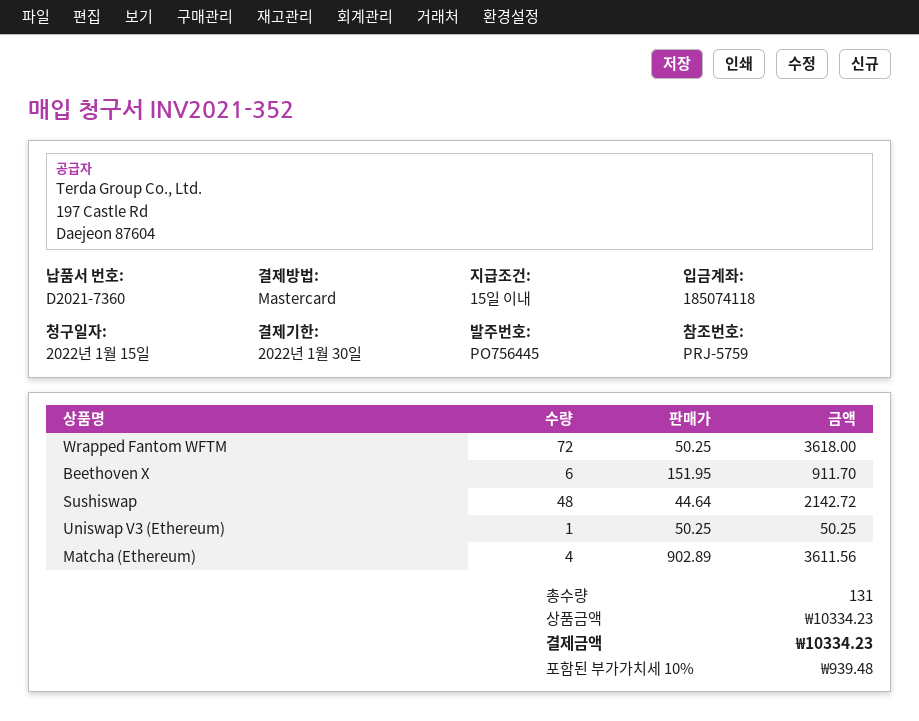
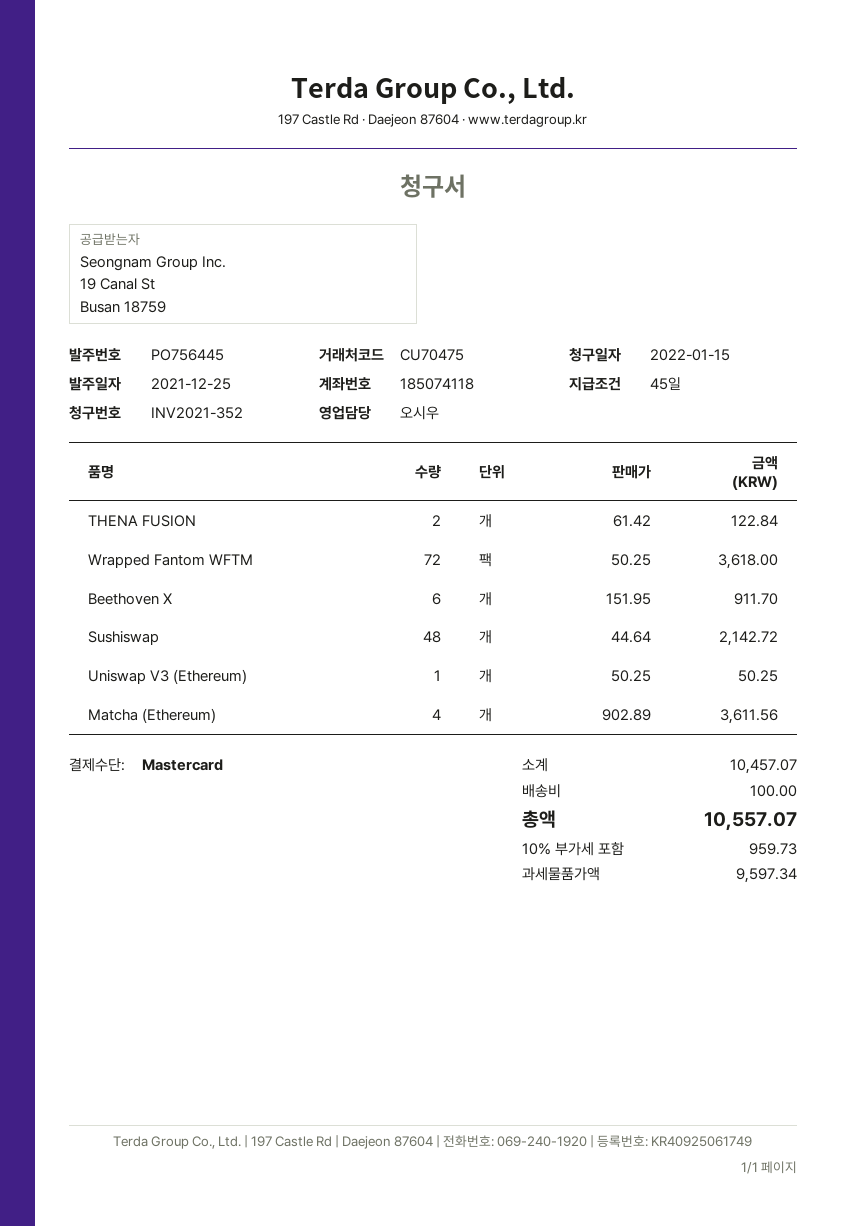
payment terms: 15 days -> 45 days
THENA FUSION: none -> 2 x 61.42 = 122.84
subtotal: 10334.23 -> 10457.07
shipping: none -> 100.00
tax: 10% = 939.48 -> 10% = 959.73
total: 10334.23 -> 10557.07

